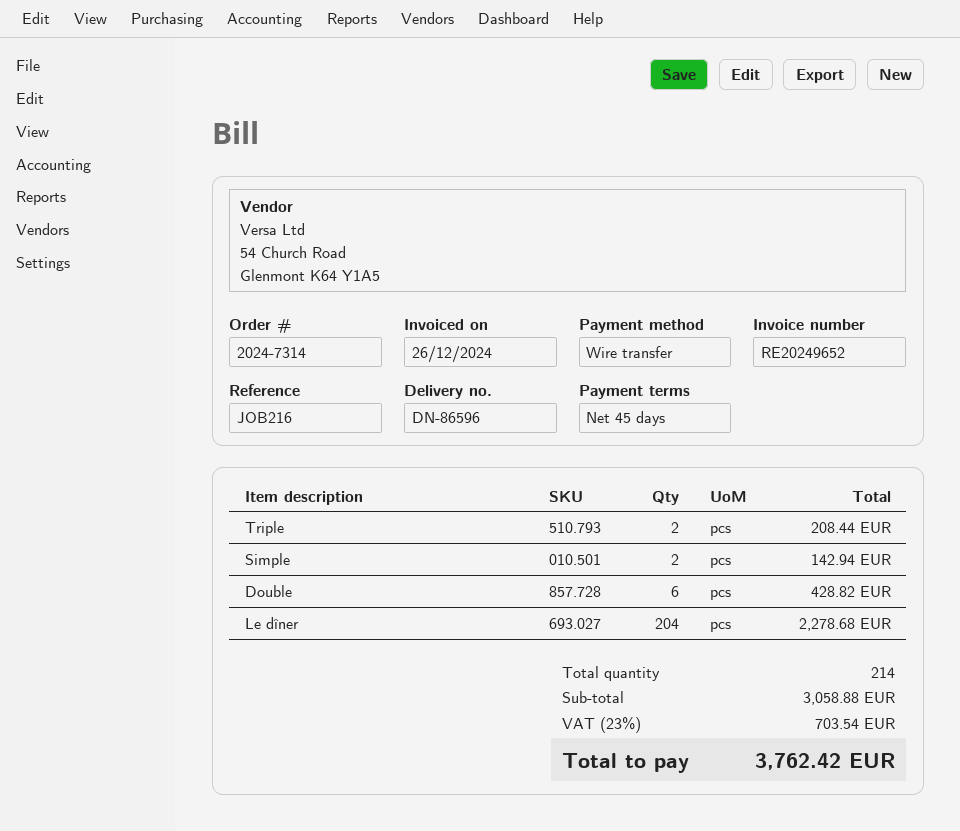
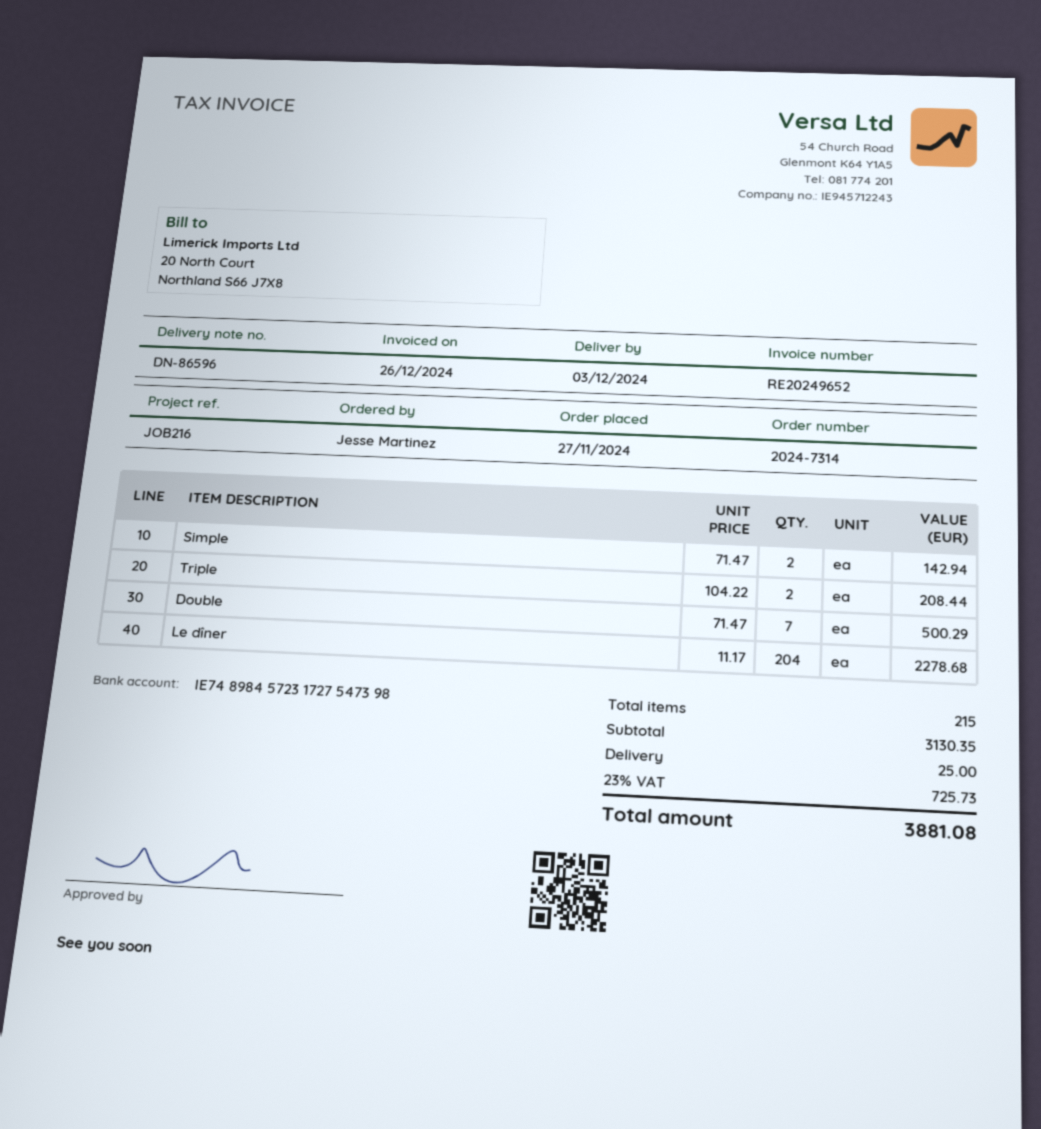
Double: 6 for 428.82 -> 7 for 500.29
total quantity: 214 -> 215
subtotal: 3058.88 -> 3130.35
shipping: none -> 25.00
tax: 23% = 703.54 -> 23% = 725.73
total: 3762.42 -> 3881.08

